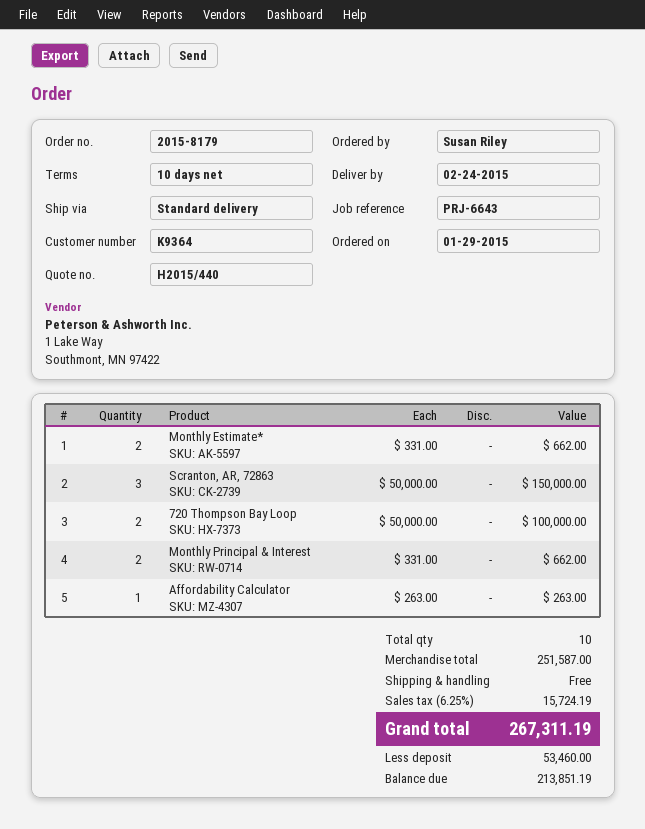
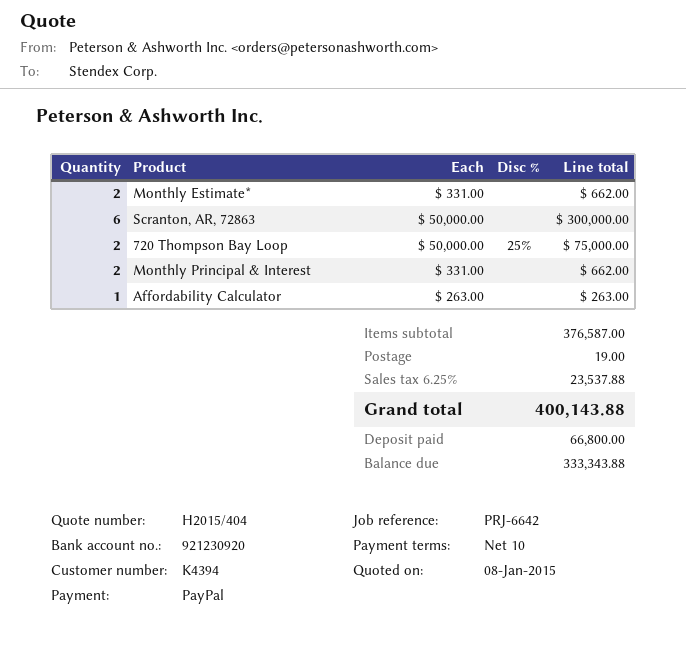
quote number: H2015/440 -> H2015/404
customer number: K9364 -> K4394
reference: PRJ-6643 -> PRJ-6642
Scranton, AR, 72863: 3 x 50000.00 = 150000.00 -> 6 x 50000.00 = 300000.00
720 Thompson Bay Loop: 2 x 50000.00 = 100000.00 -> 2 x 50000.00 - 25% = 75000.00
subtotal: 251587.00 -> 376587.00
shipping: 0.00 -> 19.00
tax: 6.25% = 15724.19 -> 6.25% = 23537.88
total: 267311.19 -> 400143.88
deposit: 53460.00 -> 66800.00
balance: 213851.19 -> 333343.88

